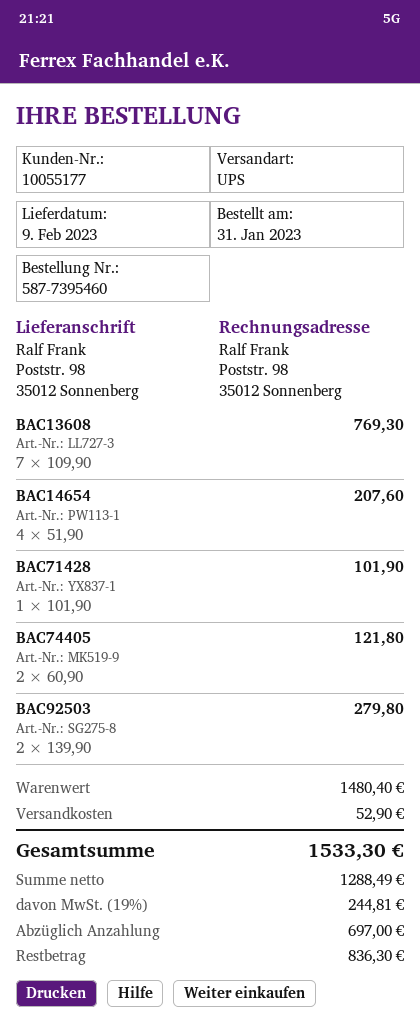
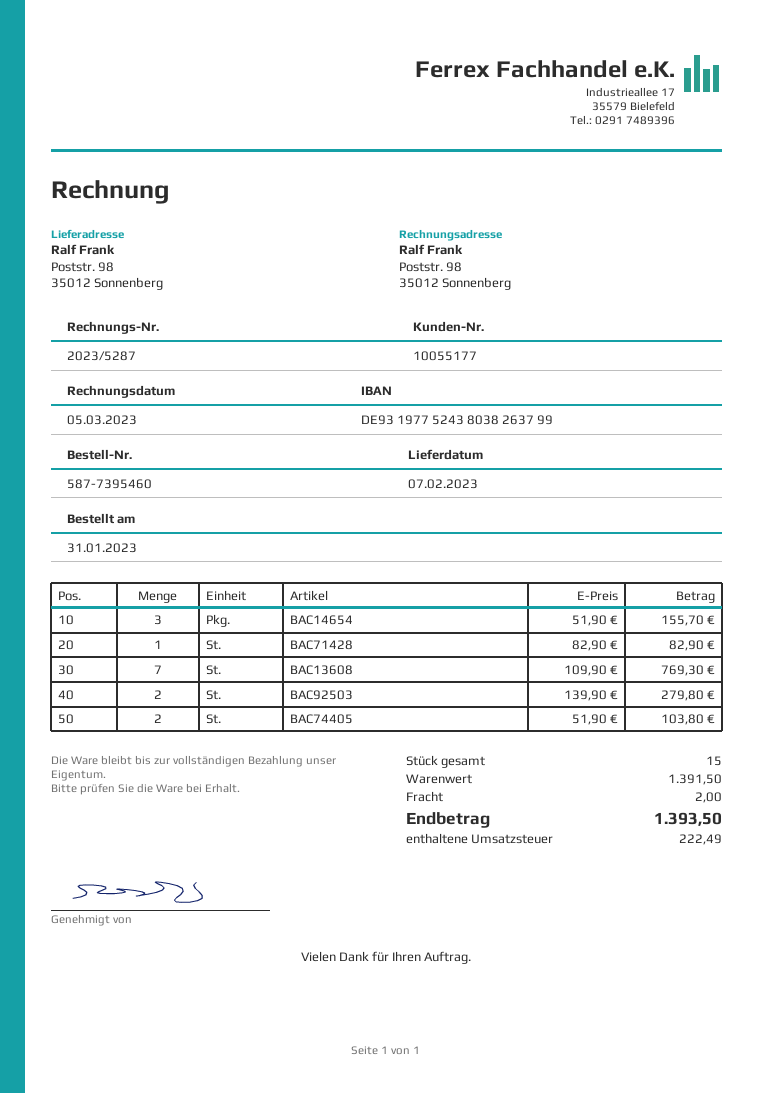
delivery date: 2023-02-09 -> 2023-02-07
BAC14654: 4 x 51.90 = 207.60 -> 3 x 51.90 = 155.70
BAC71428: 1 x 101.90 = 101.90 -> 1 x 82.90 = 82.90
BAC74405: 2 x 60.90 = 121.80 -> 2 x 51.90 = 103.80
subtotal: 1480.40 -> 1391.50
shipping: 52.90 -> 2.00
tax: 244.81 -> 222.49
total: 1533.30 -> 1393.50

